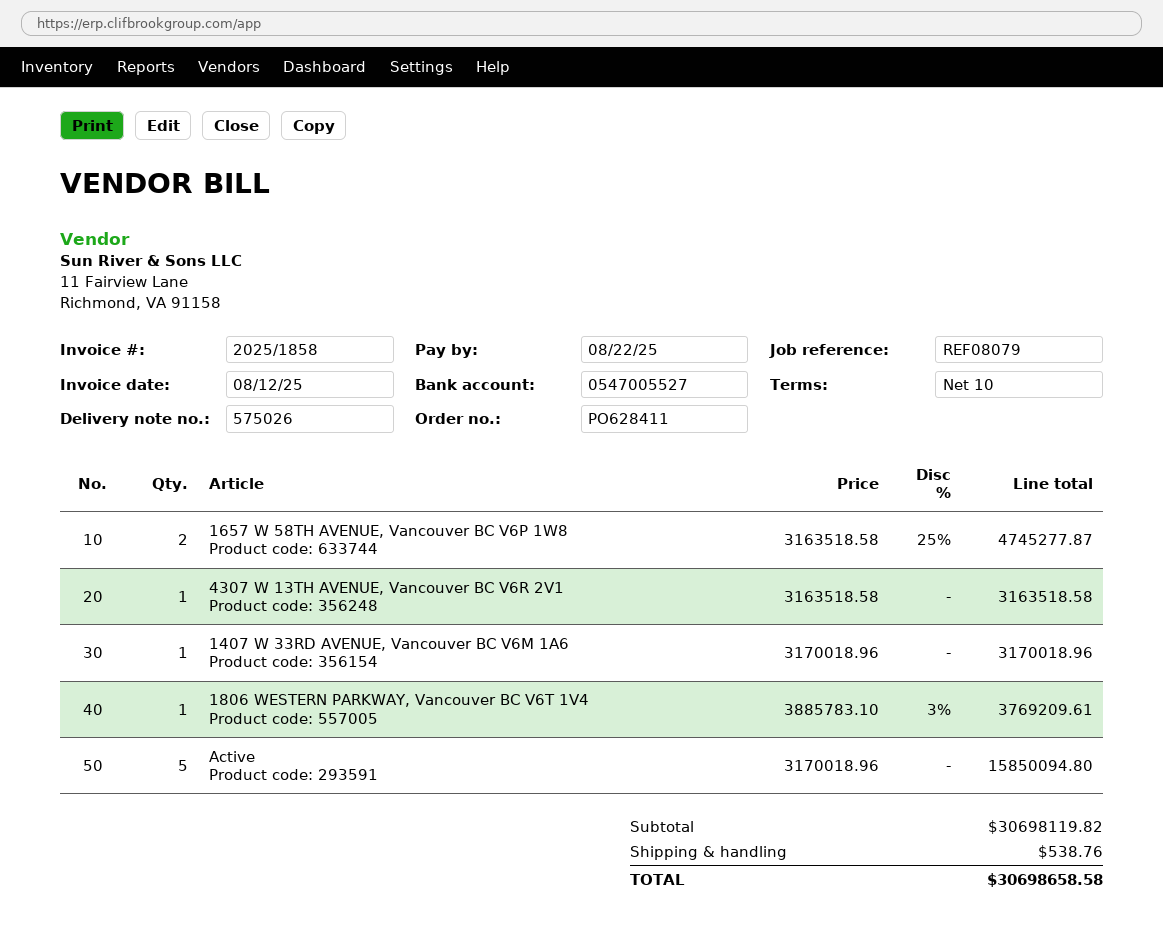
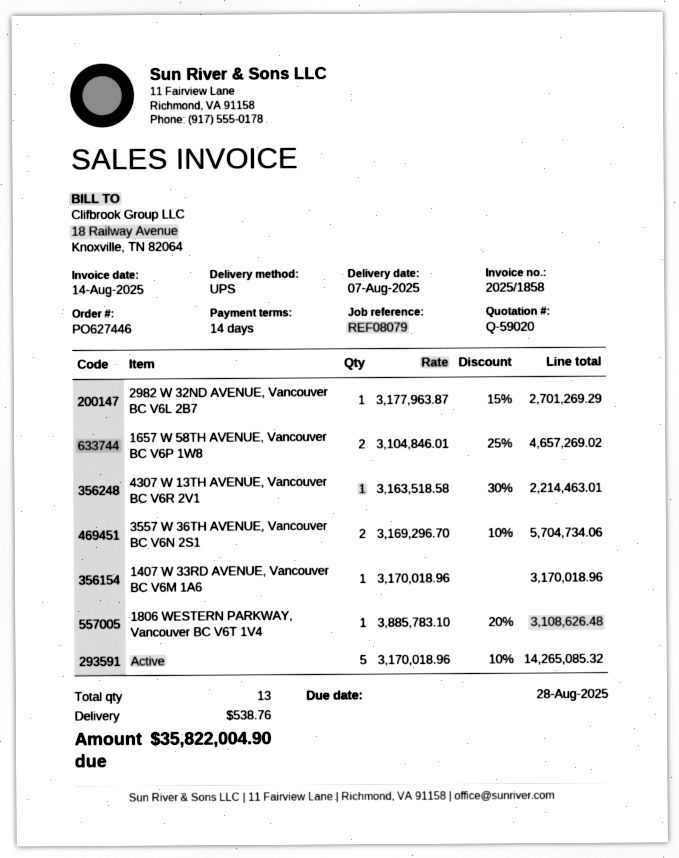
order number: PO628411 -> PO627446
invoice date: 2025-08-12 -> 2025-08-14
payment terms: 10 days -> 14 days
due date: 2025-08-22 -> 2025-08-28
1657 W 58TH AVENUE, Vancouver BC V6P 1W8: 2 x 3163518.58 - 25% = 4745277.87 -> 2 x 3104846.01 - 25% = 4657269.02
4307 W 13TH AVENUE, Vancouver BC V6R 2V1: 1 x 3163518.58 = 3163518.58 -> 1 x 3163518.58 - 30% = 2214463.01
1806 WESTERN PARKWAY, Vancouver BC V6T 1V4: 1 x 3885783.10 - 3% = 3769209.61 -> 1 x 3885783.10 - 20% = 3108626.48
Active: 5 x 3170018.96 = 15850094.80 -> 5 x 3170018.96 - 10% = 14265085.32
2982 W 32ND AVENUE, Vancouver BC V6L 2B7: none -> 1 x 3177963.87 - 15% = 2701269.29
3557 W 36TH AVENUE, Vancouver BC V6N 2S1: none -> 2 x 3169296.70 - 10% = 5704734.06
total: 30698658.58 -> 35822004.90

